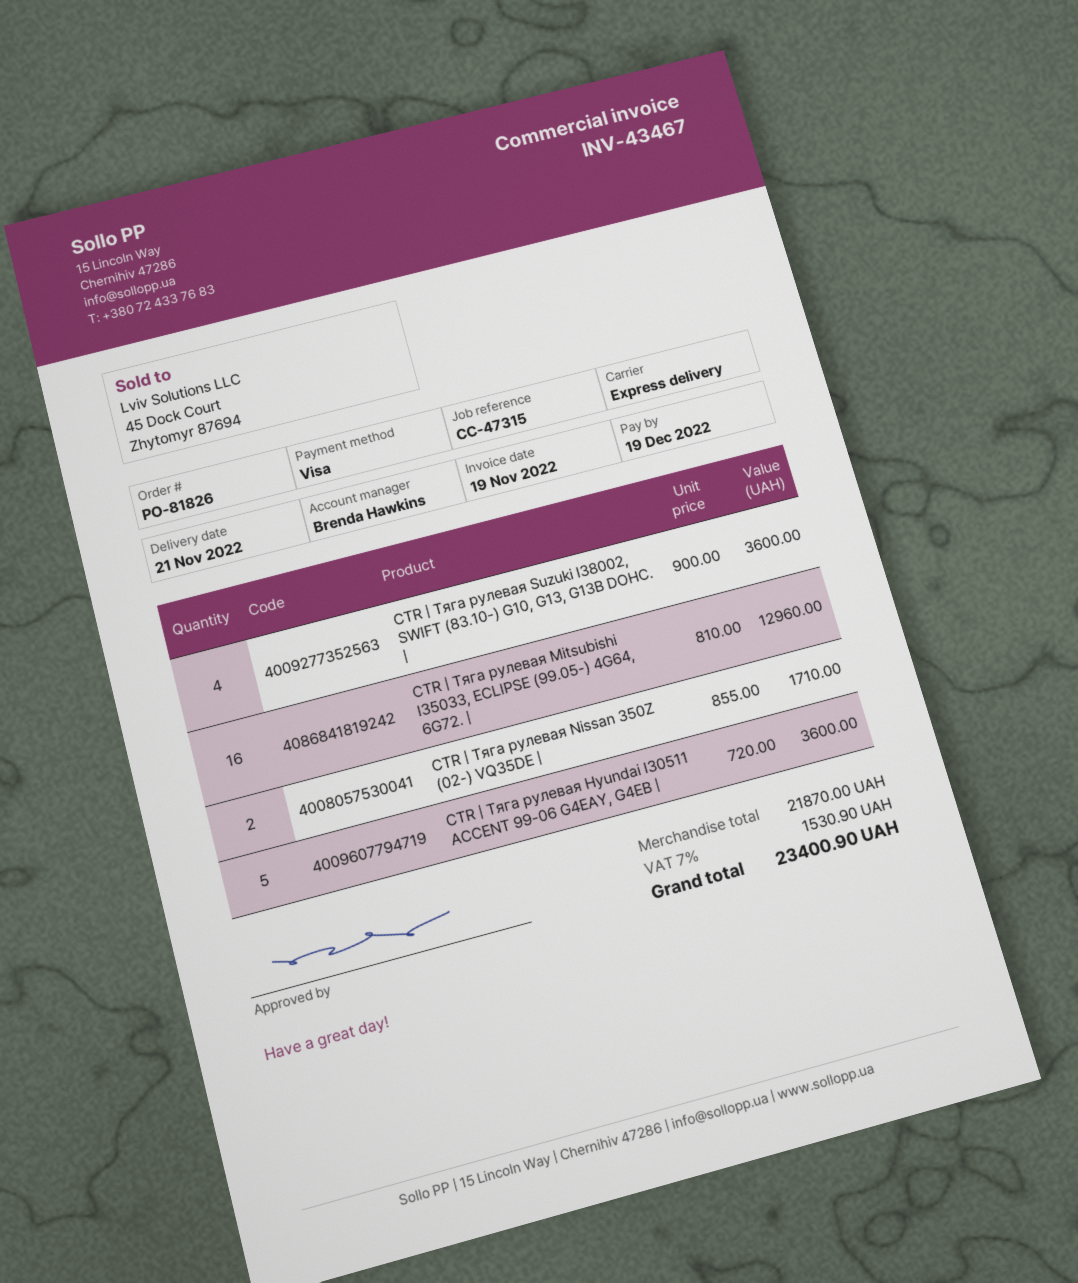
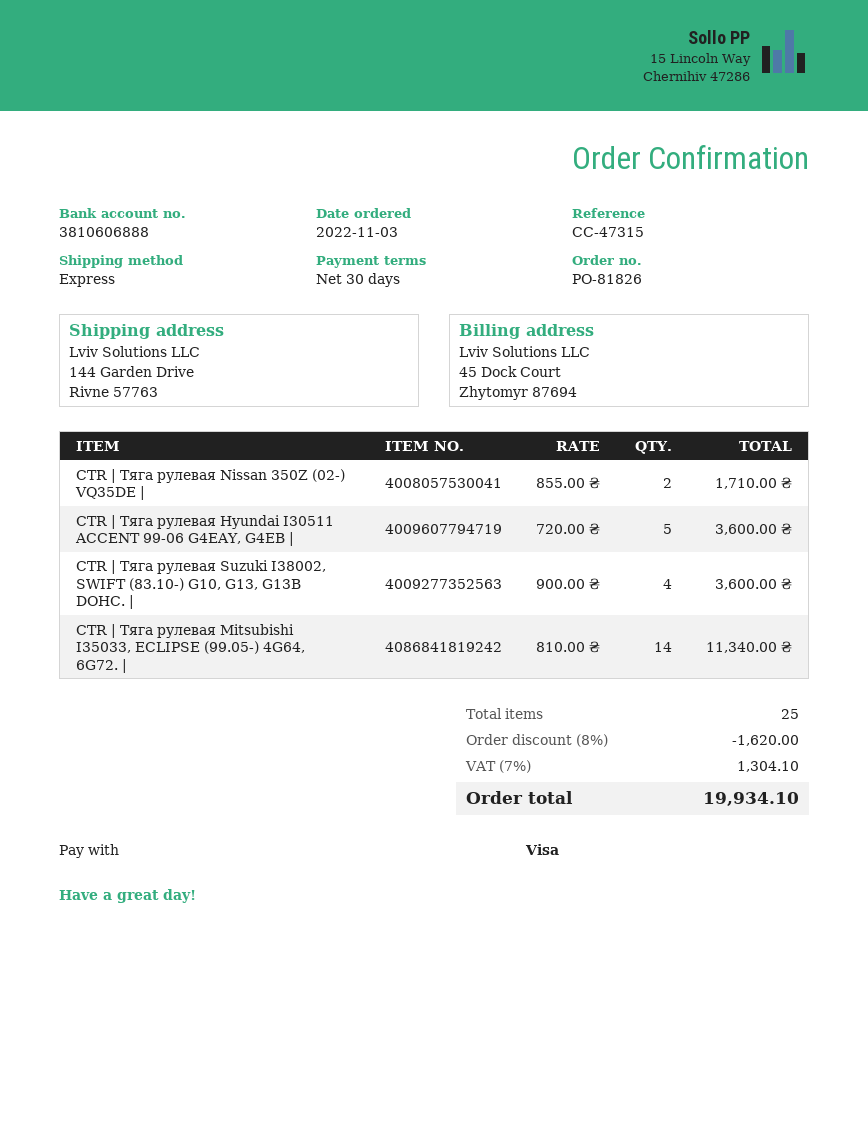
CTR | Тяга рулевая Mitsubishi I35033, ECLIPSE (99.05-) 4G64, 6G72. |: 16 x 810.00 = 12960.00 -> 14 x 810.00 = 11340.00
discount: none -> 8% = 1620.00
tax: 7% = 1530.90 -> 7% = 1304.10
total: 23400.90 -> 19934.10

